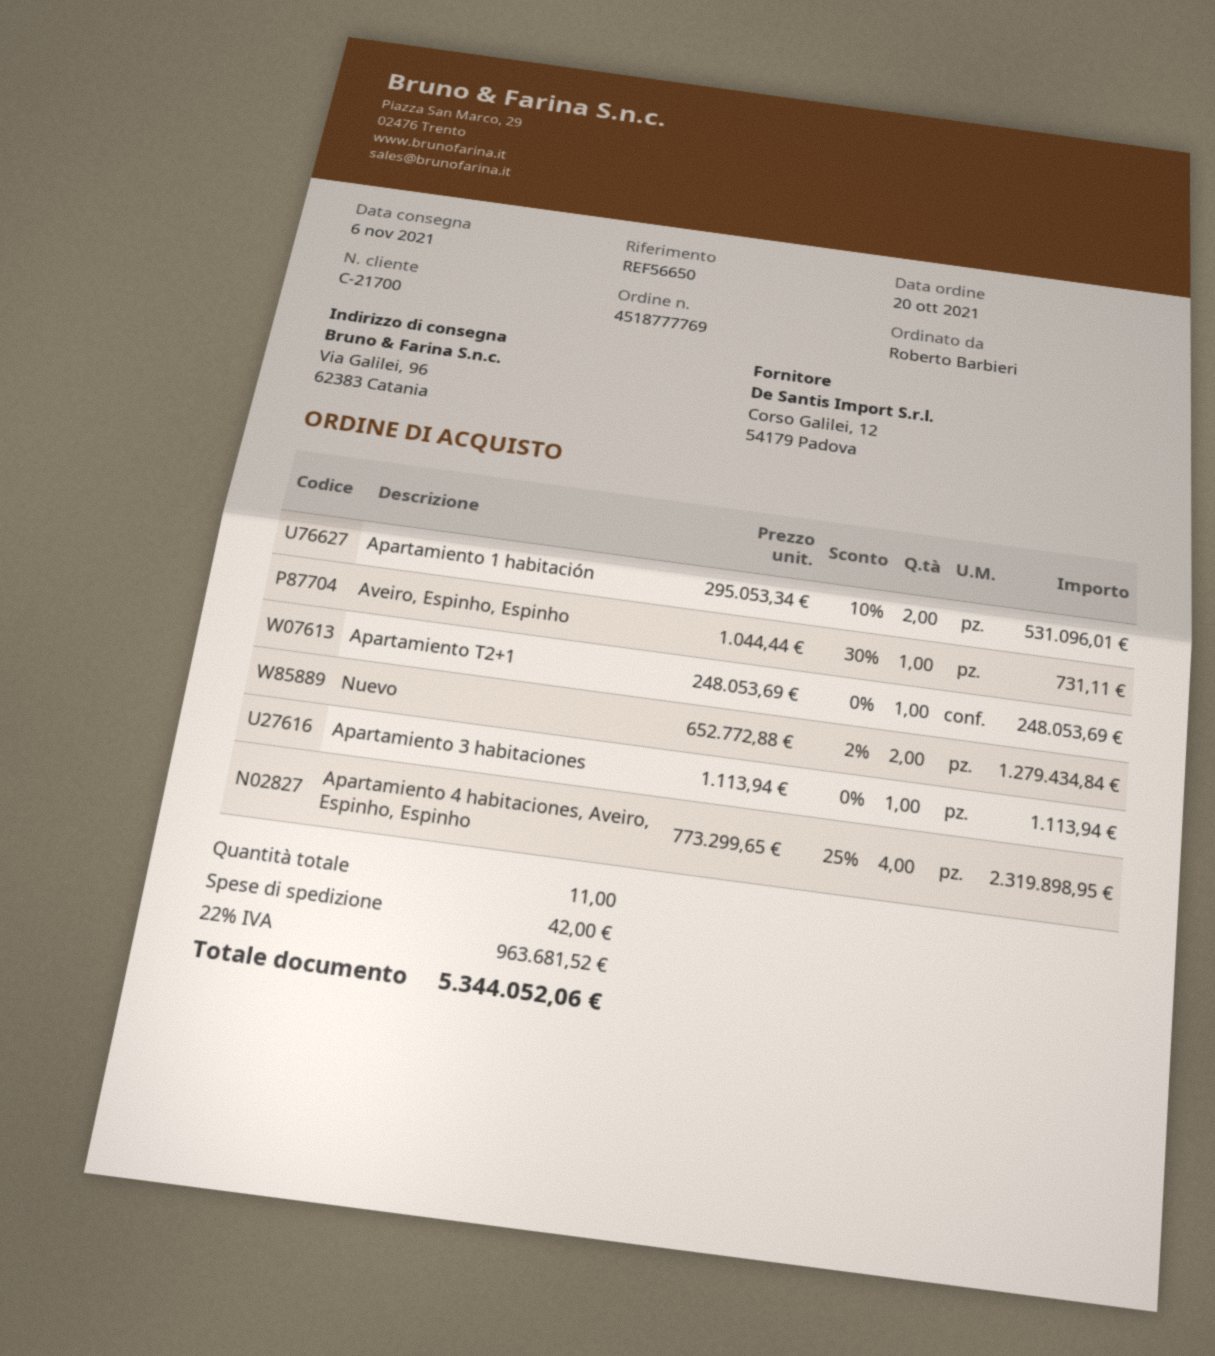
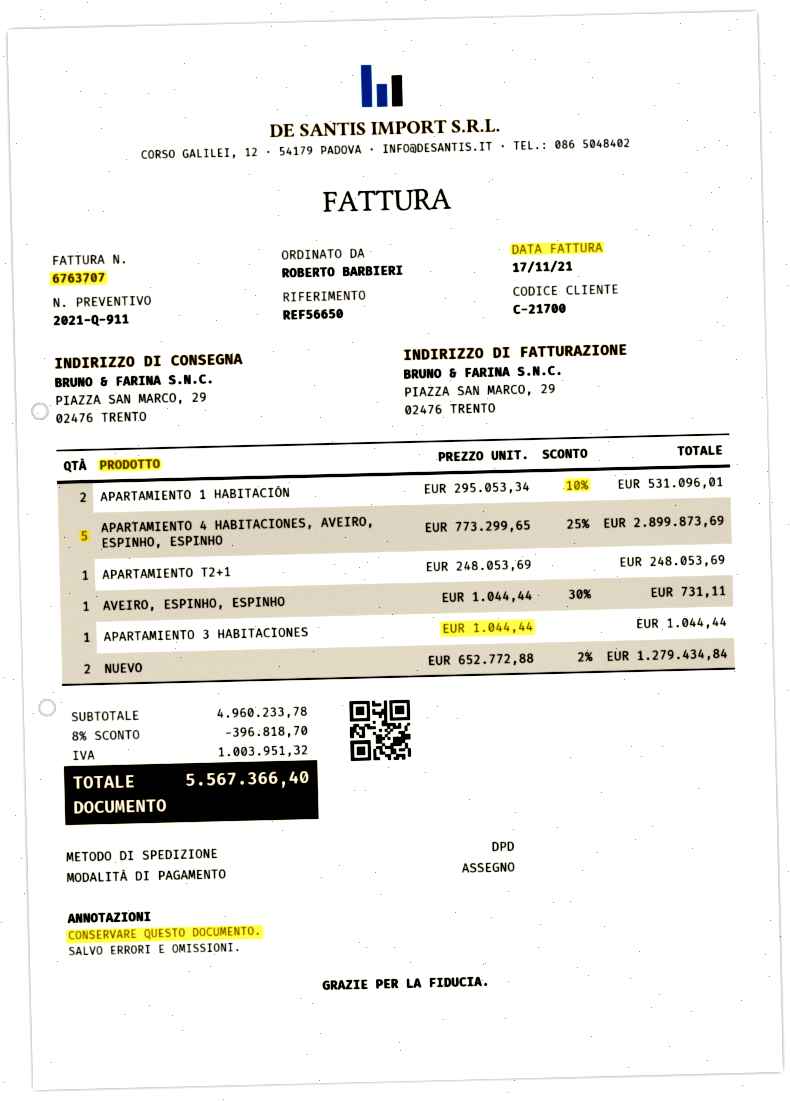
ship to: Via Galilei, 96, 62383 Catania -> PIAZZA SAN MARCO, 29, 02476 TRENTO
Apartamiento 3 habitaciones: 1 x 1113.94 = 1113.94 -> 1 x 1044.44 = 1044.44
Apartamiento 4 habitaciones, Aveiro, Espinho, Espinho: 4 x 773299.65 - 25% = 2319898.95 -> 5 x 773299.65 - 25% = 2899873.69
discount: none -> 8% = 396818.70
shipping: 42.00 -> none
tax: 963681.52 -> 1003951.32
total: 5344052.06 -> 5567366.40

